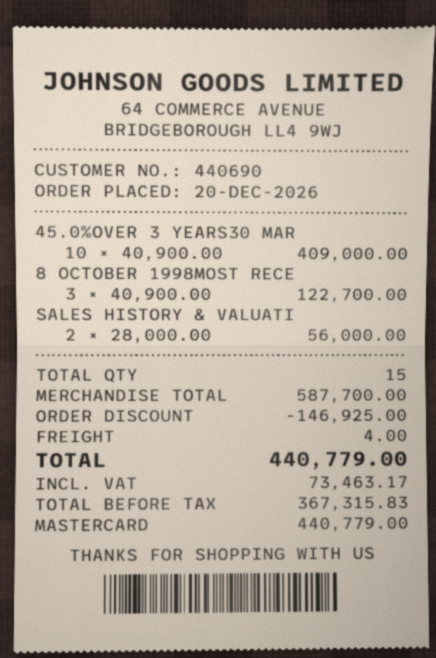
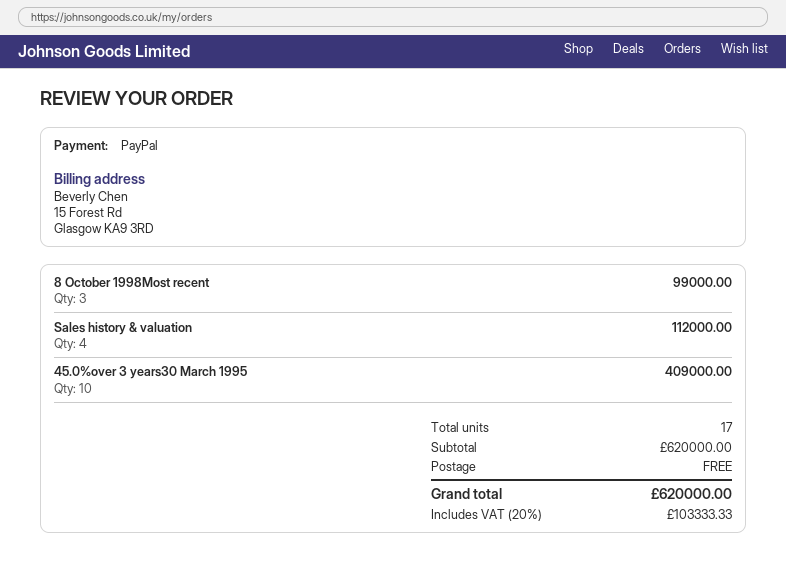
payment method: Mastercard -> PayPal
8 OCTOBER 1998MOST RECE: 3 for 122700.00 -> 3 for 99000.00
SALES HISTORY & VALUATI: 2 for 56000.00 -> 4 for 112000.00
total quantity: 15 -> 17
subtotal: 587700.00 -> 620000.00
discount: 146925.00 -> none
shipping: 4.00 -> 0.00
tax: 73463.17 -> 103333.33
total: 440779.00 -> 620000.00

